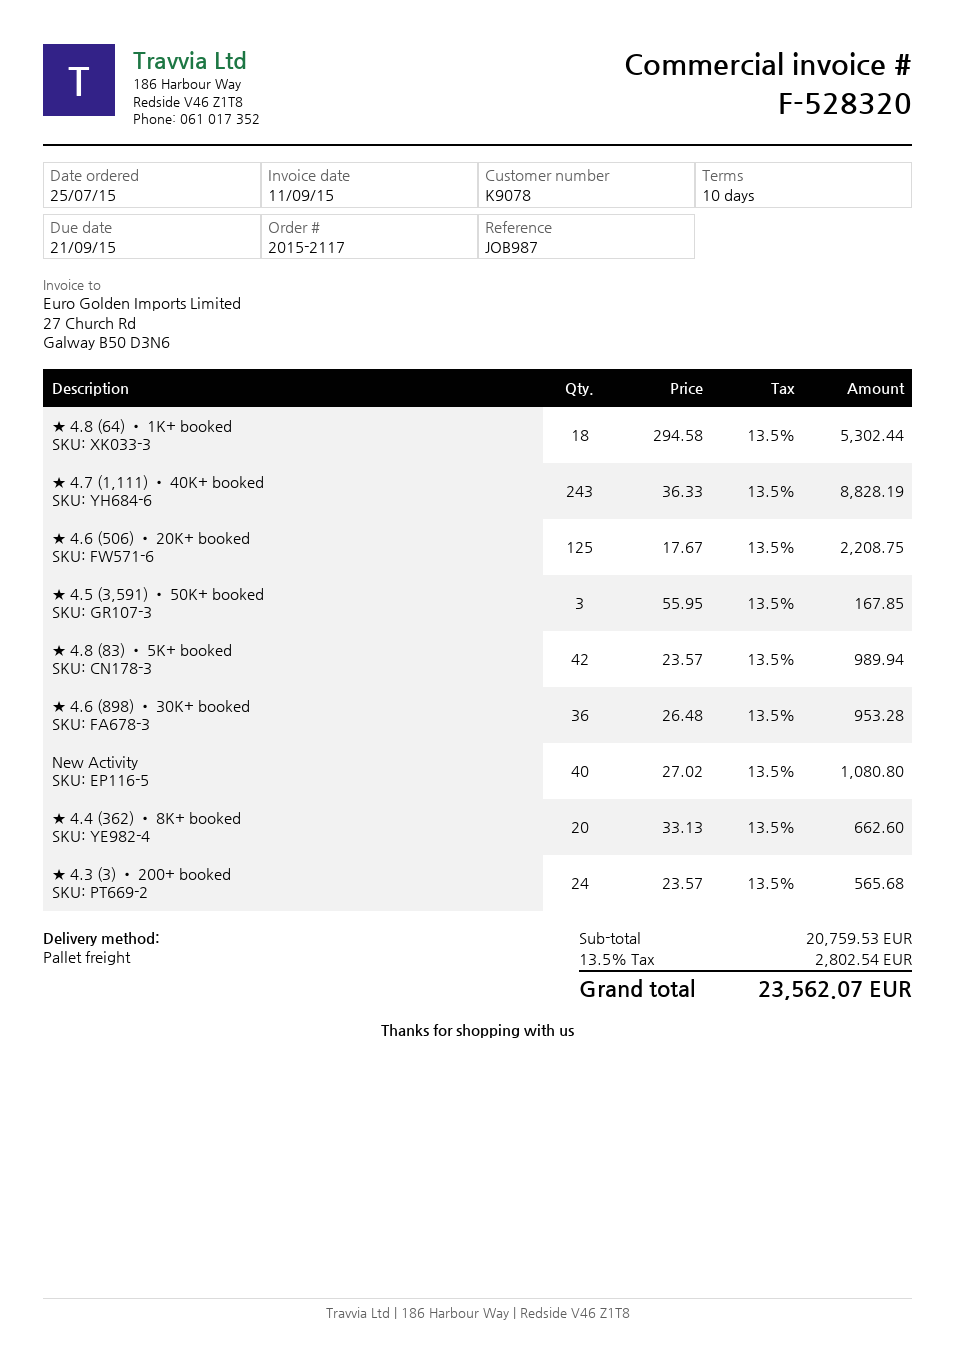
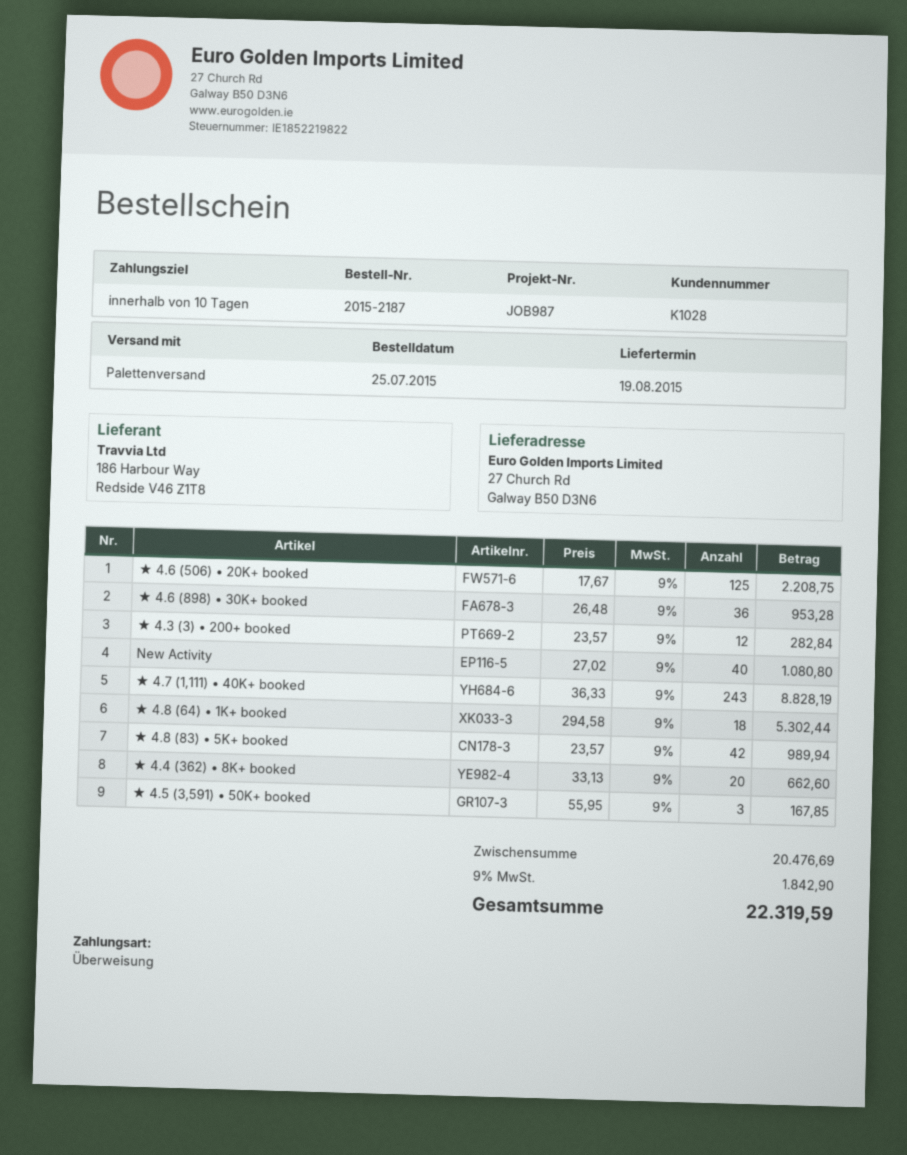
order number: 2015-2117 -> 2015-2187
customer number: K9078 -> K1028
★ 4.3 (3) • 200+ booked: 24 x 23.57 = 565.68 -> 12 x 23.57 = 282.84
subtotal: 20759.53 -> 20476.69
tax: 13.5% = 2802.54 -> 9% = 1842.90
total: 23562.07 -> 22319.59

